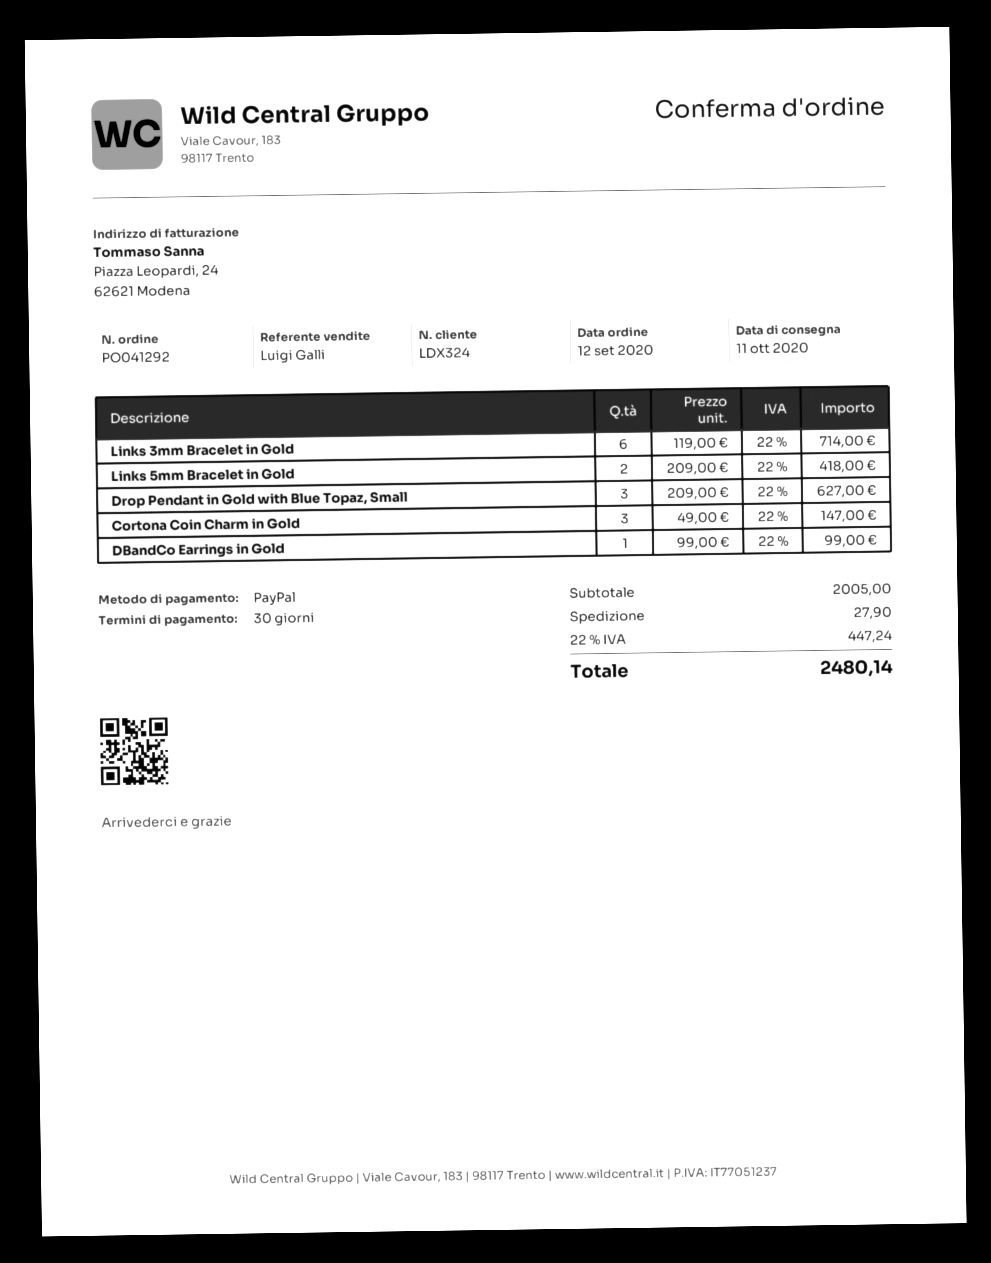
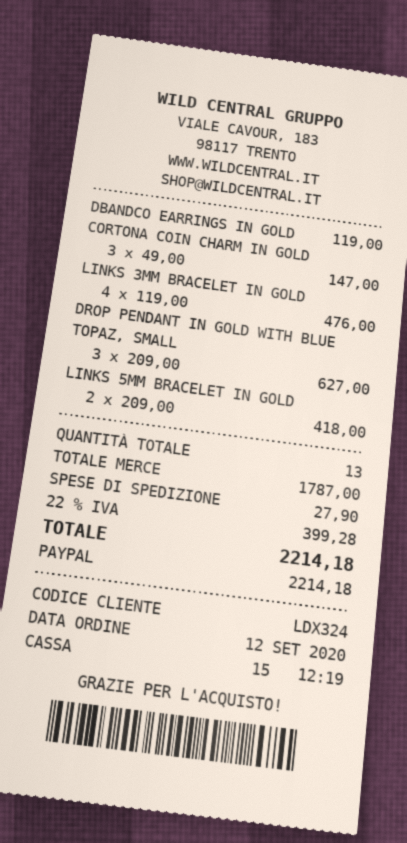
Links 3mm Bracelet in Gold: 6 x 119.00 = 714.00 -> 4 x 119.00 = 476.00
DBandCo Earrings in Gold: 1 x 99.00 = 99.00 -> 1 x 119.00 = 119.00
subtotal: 2005.00 -> 1787.00
tax: 22% = 447.24 -> 22% = 399.28
total: 2480.14 -> 2214.18

